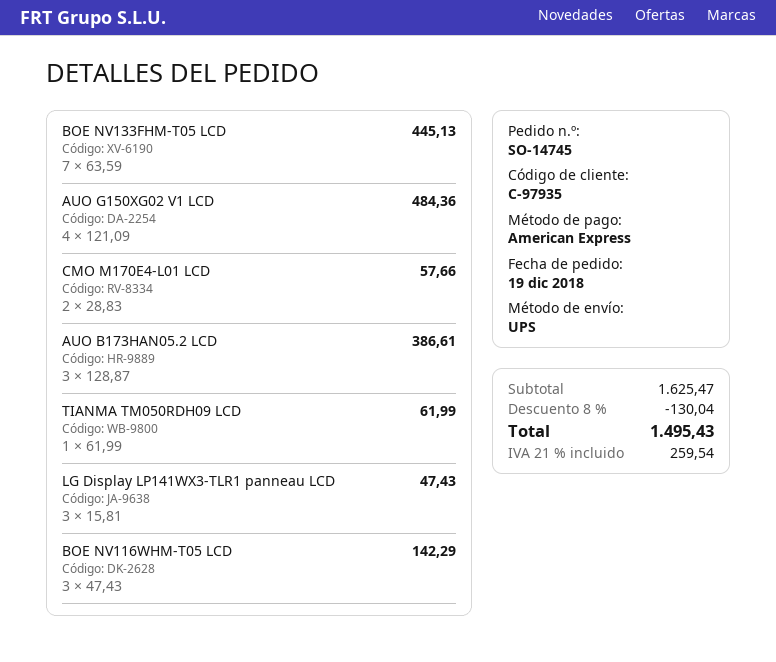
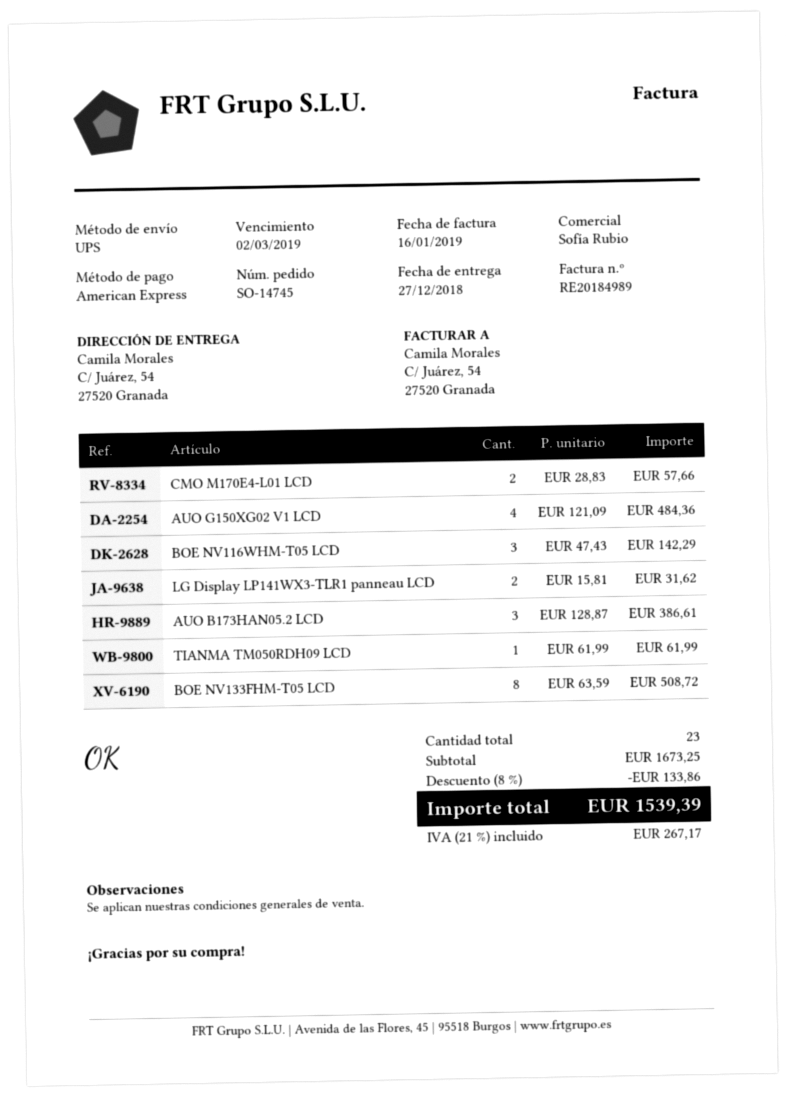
BOE NV133FHM-T05 LCD: 7 x 63.59 = 445.13 -> 8 x 63.59 = 508.72
LG Display LP141WX3-TLR1 panneau LCD: 3 x 15.81 = 47.43 -> 2 x 15.81 = 31.62
subtotal: 1625.47 -> 1673.25
discount: 8% = 130.04 -> 8% = 133.86
tax: 21% = 259.54 -> 21% = 267.17
total: 1495.43 -> 1539.39

